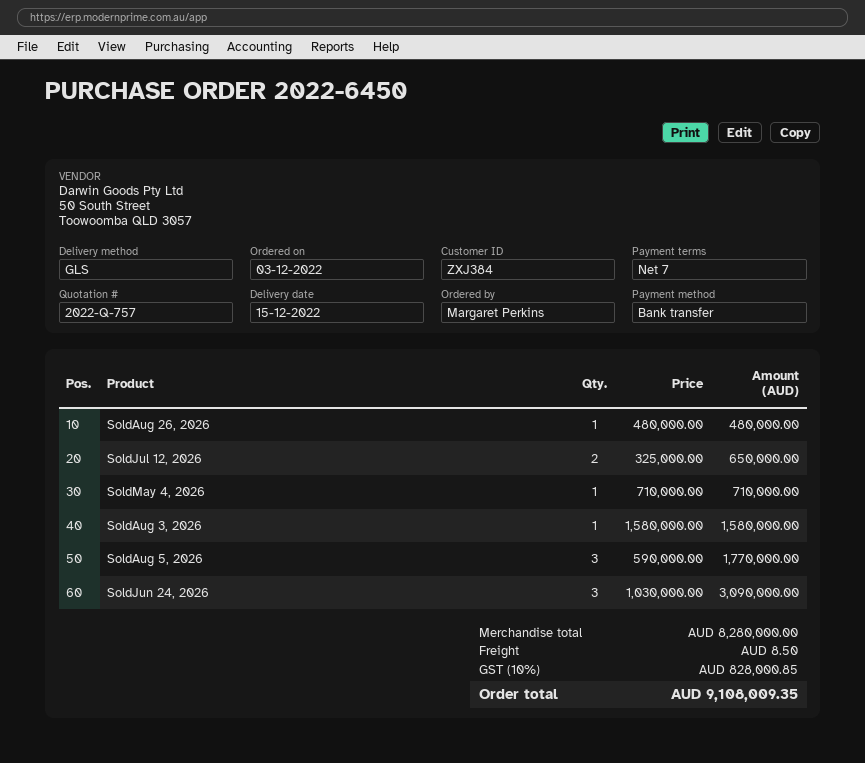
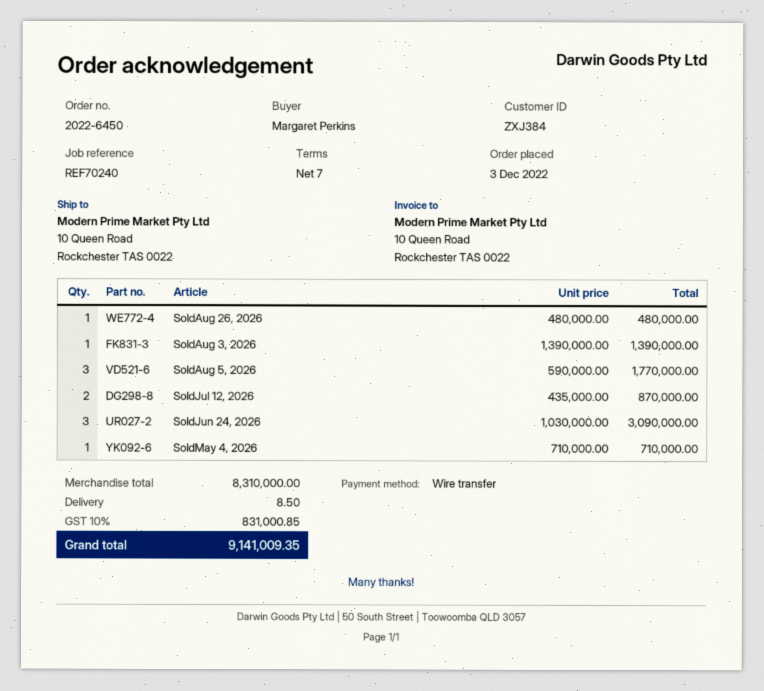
SoldJul 12, 2026: 2 x 325000.00 = 650000.00 -> 2 x 435000.00 = 870000.00
SoldAug 3, 2026: 1 x 1580000.00 = 1580000.00 -> 1 x 1390000.00 = 1390000.00
subtotal: 8280000.00 -> 8310000.00
tax: 10% = 828000.85 -> 10% = 831000.85
total: 9108009.35 -> 9141009.35

